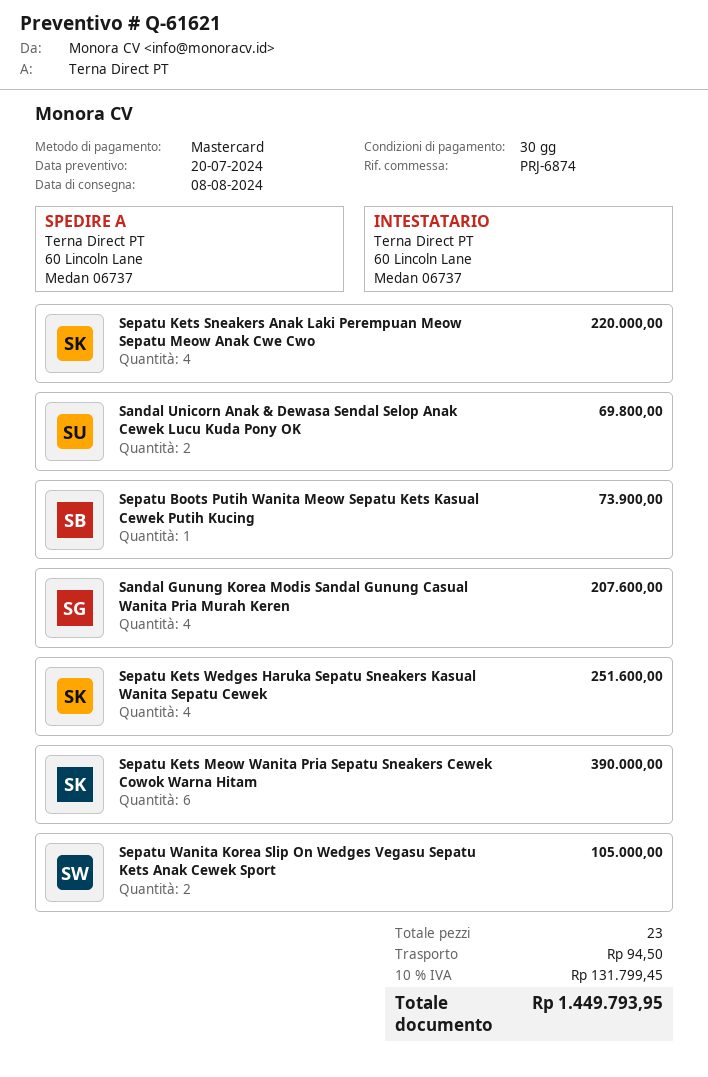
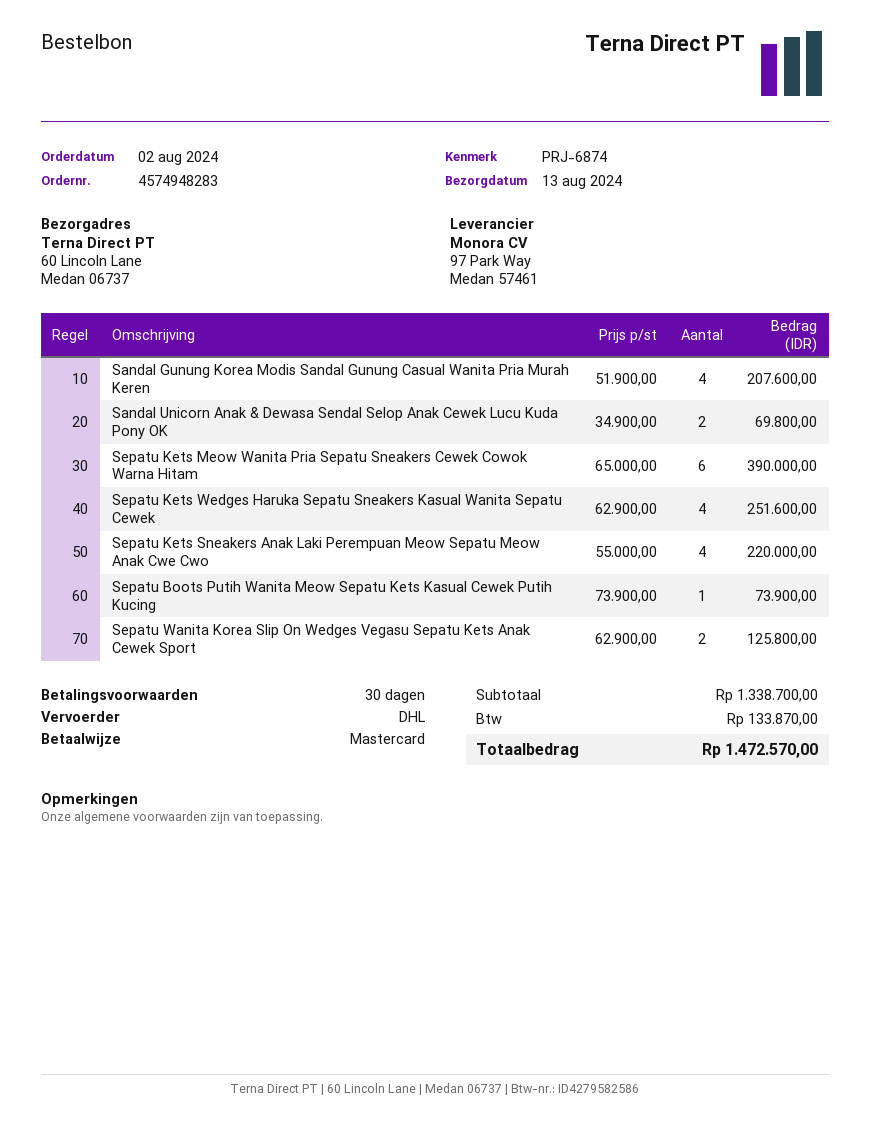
delivery date: 2024-08-08 -> 2024-08-13
Sepatu Wanita Korea Slip On Wedges Vegasu Sepatu Kets Anak Cewek Sport: 2 for 105000.00 -> 2 for 125800.00
shipping: 94.50 -> none
tax: 131799.45 -> 133870.00
total: 1449793.95 -> 1472570.00

